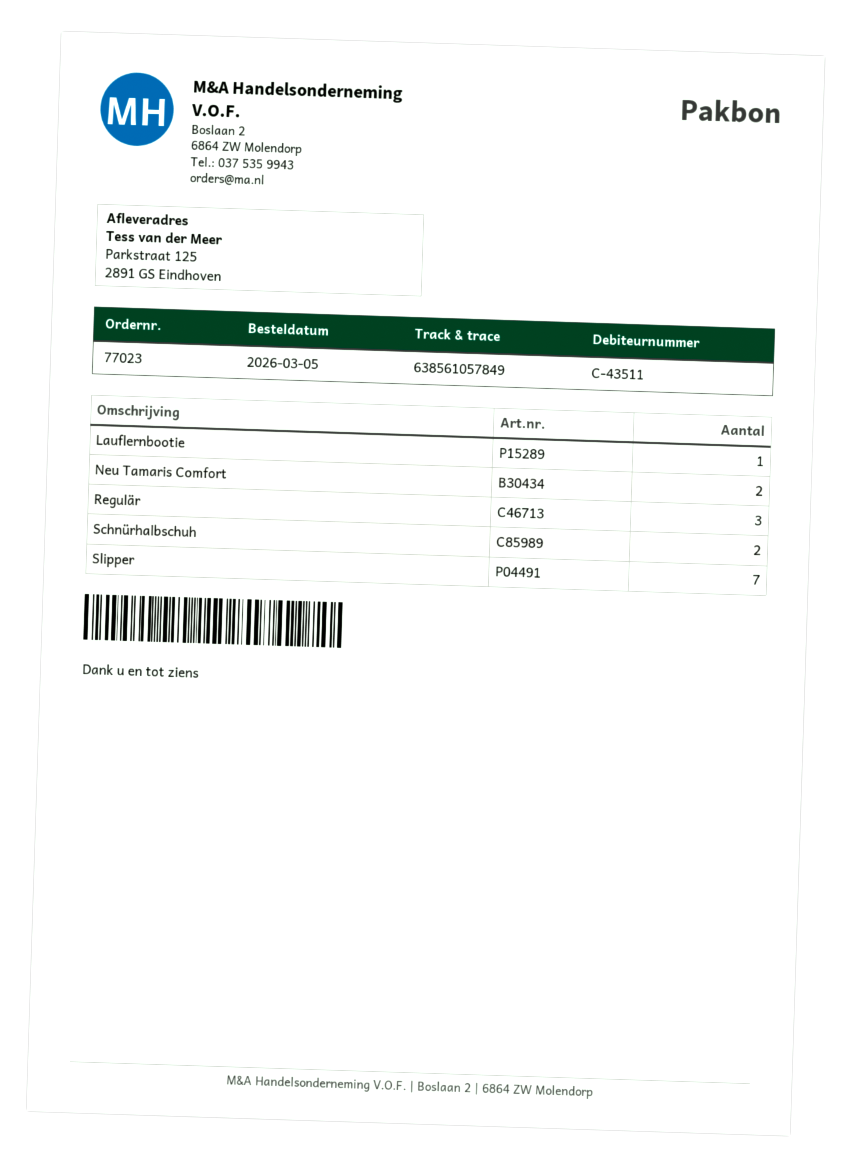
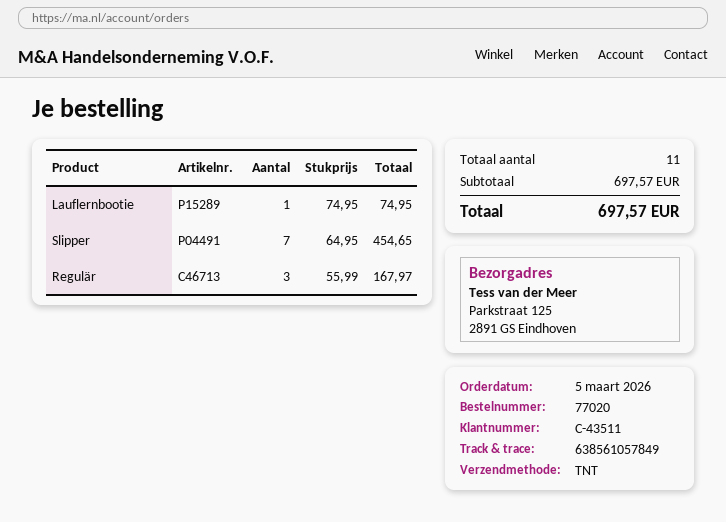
order number: 77023 -> 77020
Neu Tamaris Comfort: 2 -> none
Schnürhalbschuh: 2 -> none

